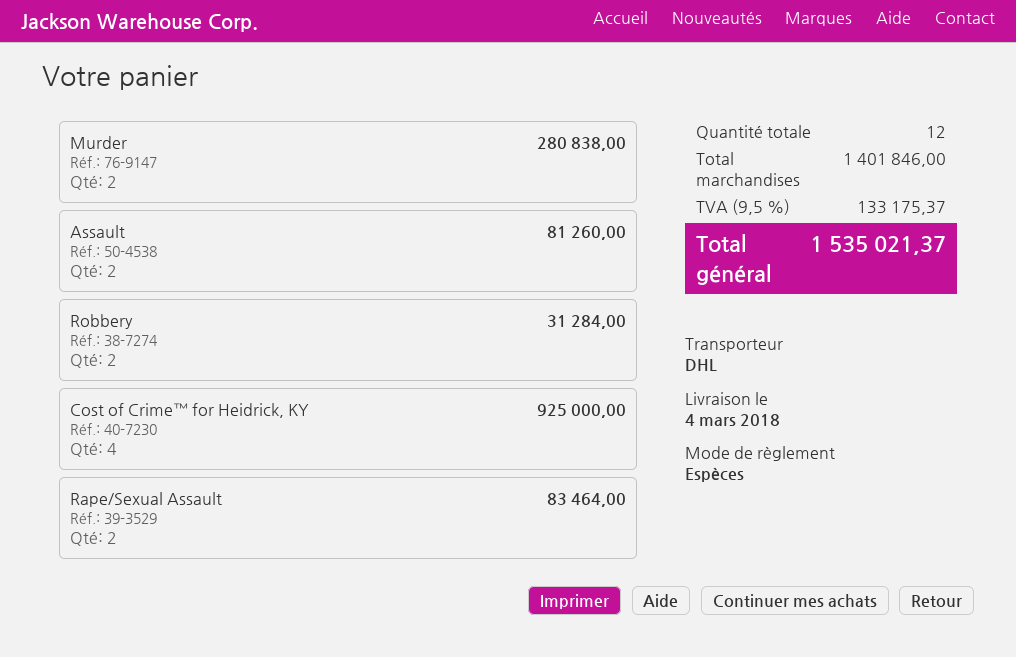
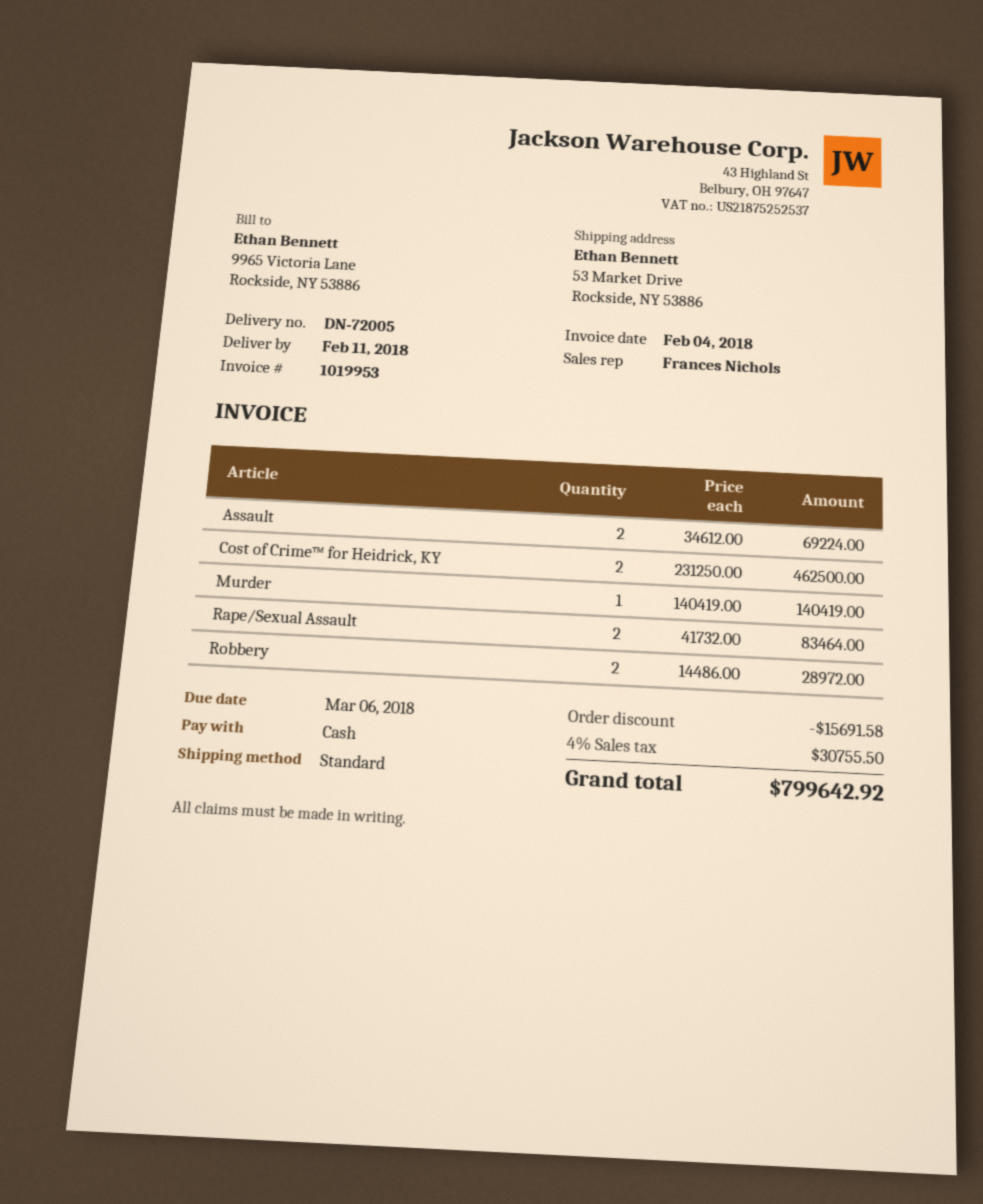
delivery date: 2018-03-04 -> 2018-02-11
shipping method: DHL -> standard
Murder: 2 for 280838.00 -> 1 for 140419.00
Assault: 2 for 81260.00 -> 2 for 69224.00
Robbery: 2 for 31284.00 -> 2 for 28972.00
Cost of Crime™ for Heidrick, KY: 4 for 925000.00 -> 2 for 462500.00
discount: none -> 15691.58
tax: 9.5% = 133175.37 -> 4% = 30755.50
total: 1535021.37 -> 799642.92

